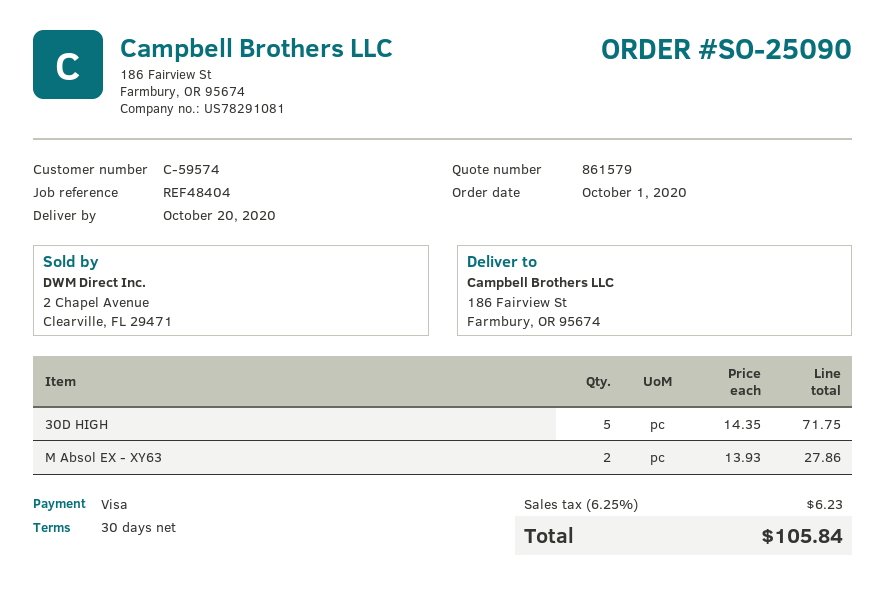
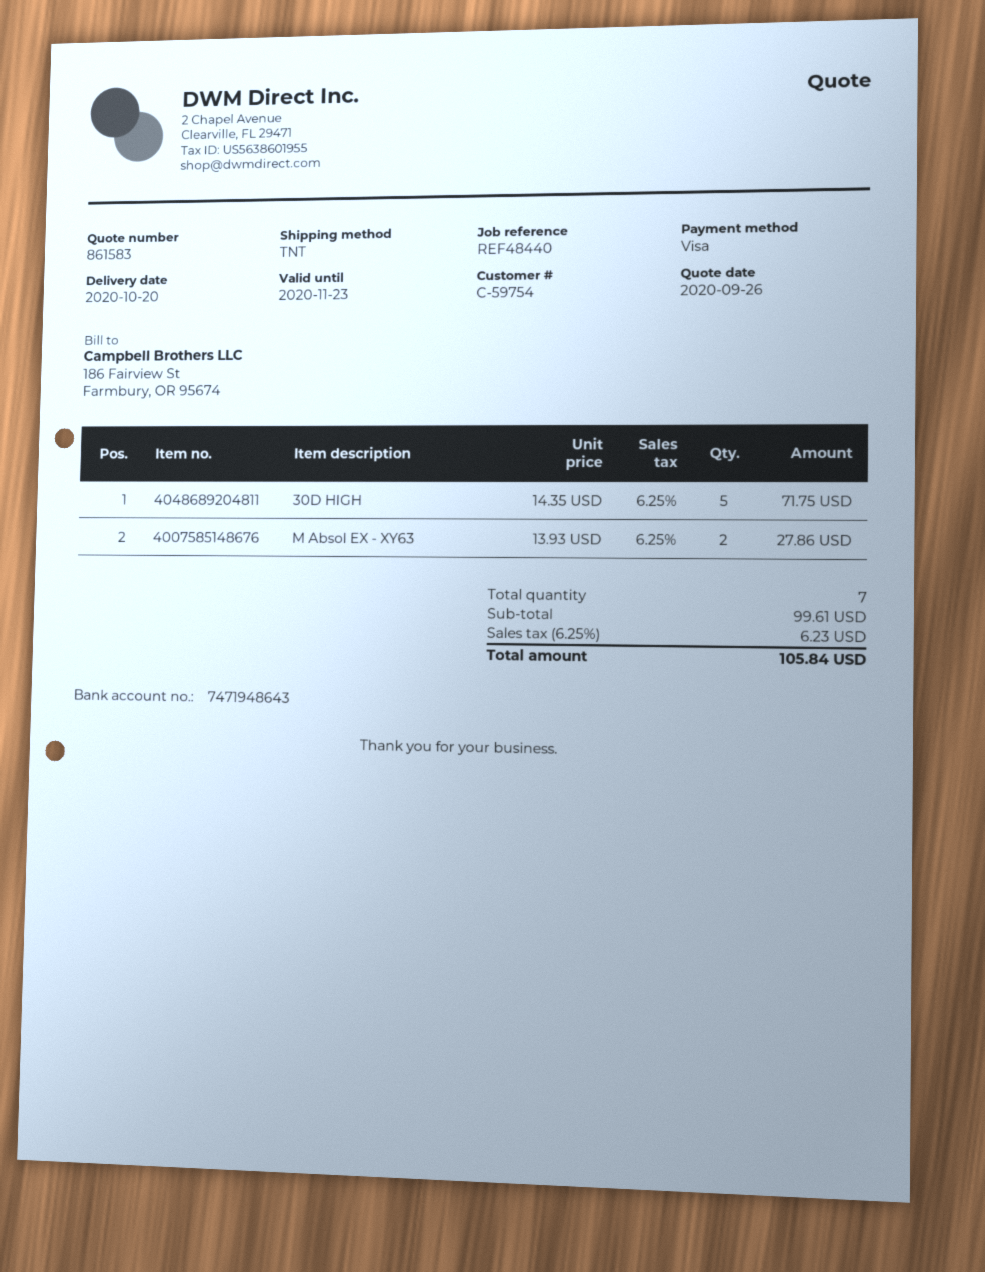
quote number: 861579 -> 861583
customer number: C-59574 -> C-59754
reference: REF48404 -> REF48440

